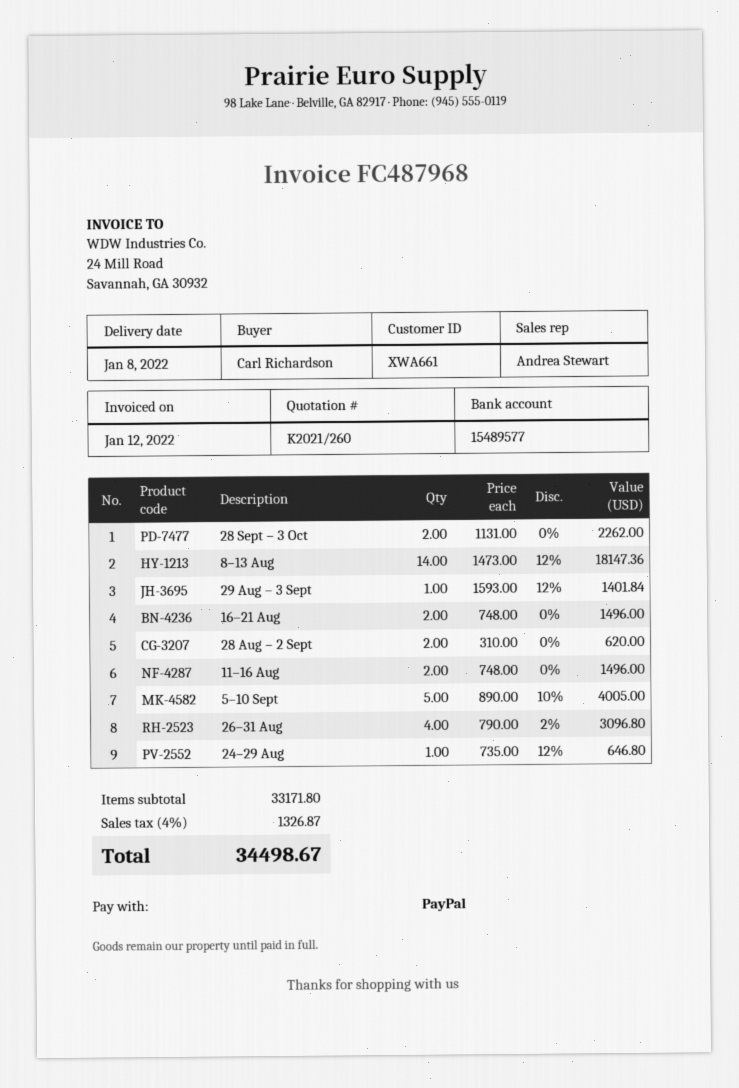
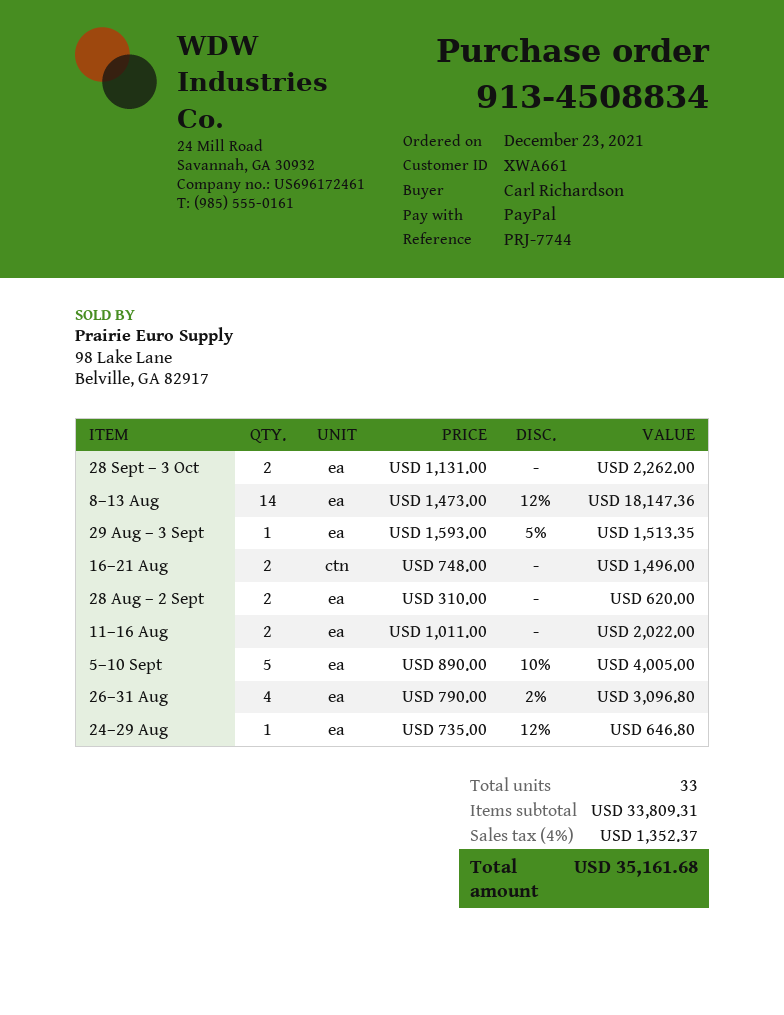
29 Aug – 3 Sept: 1 x 1593.00 - 12% = 1401.84 -> 1 x 1593.00 - 5% = 1513.35
11–16 Aug: 2 x 748.00 = 1496.00 -> 2 x 1011.00 = 2022.00
subtotal: 33171.80 -> 33809.31
tax: 4% = 1326.87 -> 4% = 1352.37
total: 34498.67 -> 35161.68

